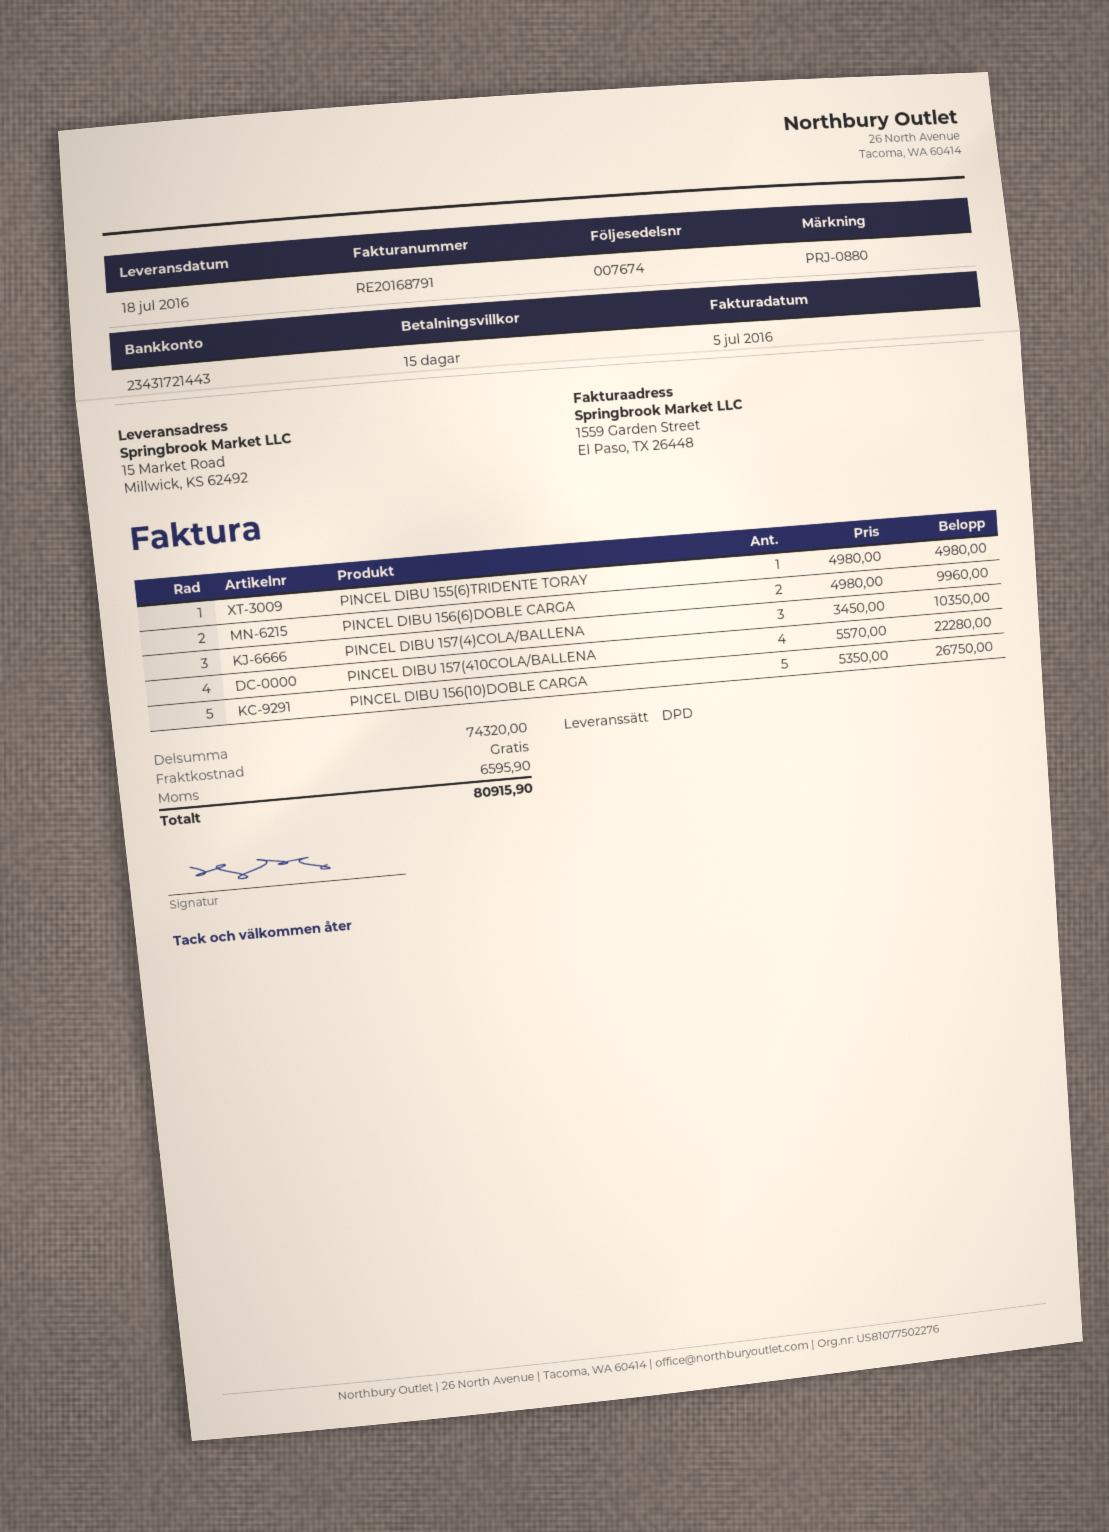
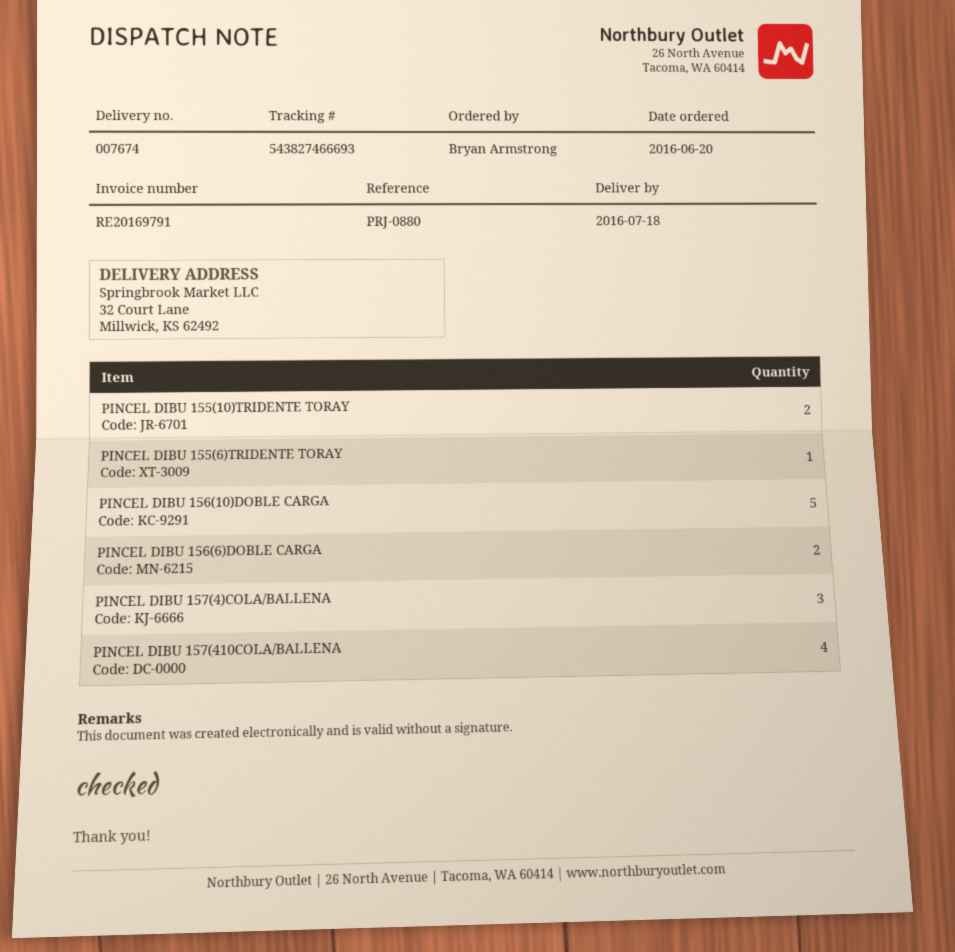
invoice number: RE20168791 -> RE20169791
ship to: 15 Market Road, Millwick, KS 62492 -> 32 Court Lane, Millwick, KS 62492
PINCEL DIBU 155(10)TRIDENTE TORAY: none -> 2

